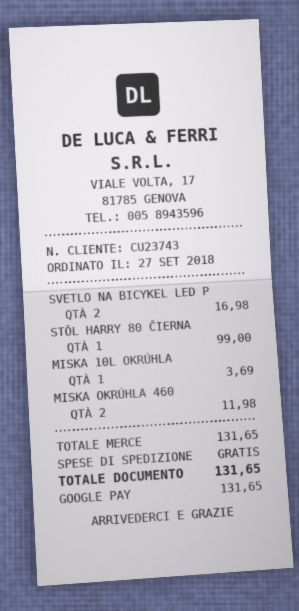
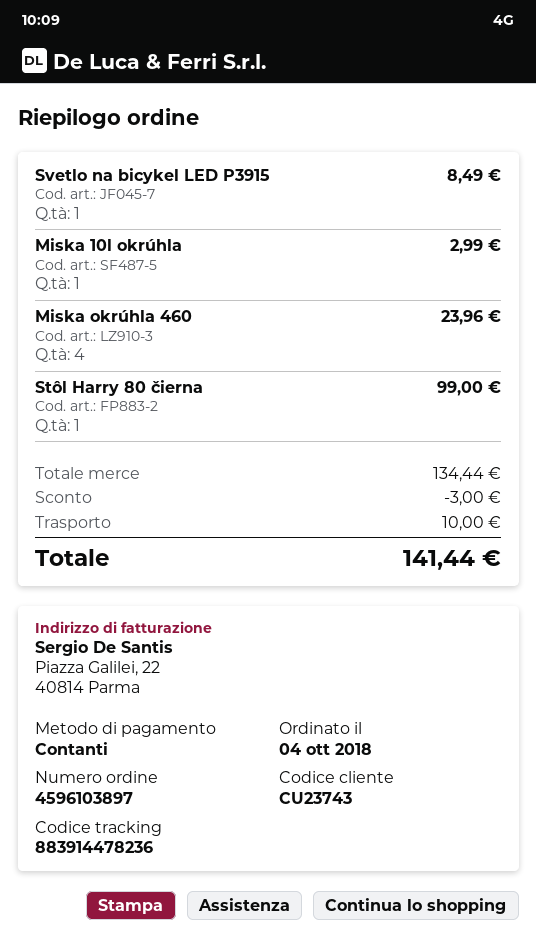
order date: 2018-09-27 -> 2018-10-04
payment method: Google Pay -> cash
SVETLO NA BICYKEL LED P: 2 for 16.98 -> 1 for 8.49
MISKA 10L OKRÚHLA: 1 for 3.69 -> 1 for 2.99
MISKA OKRÚHLA 460: 2 for 11.98 -> 4 for 23.96
subtotal: 131.65 -> 134.44
discount: none -> 3.00
shipping: 0.00 -> 10.00
total: 131.65 -> 141.44

